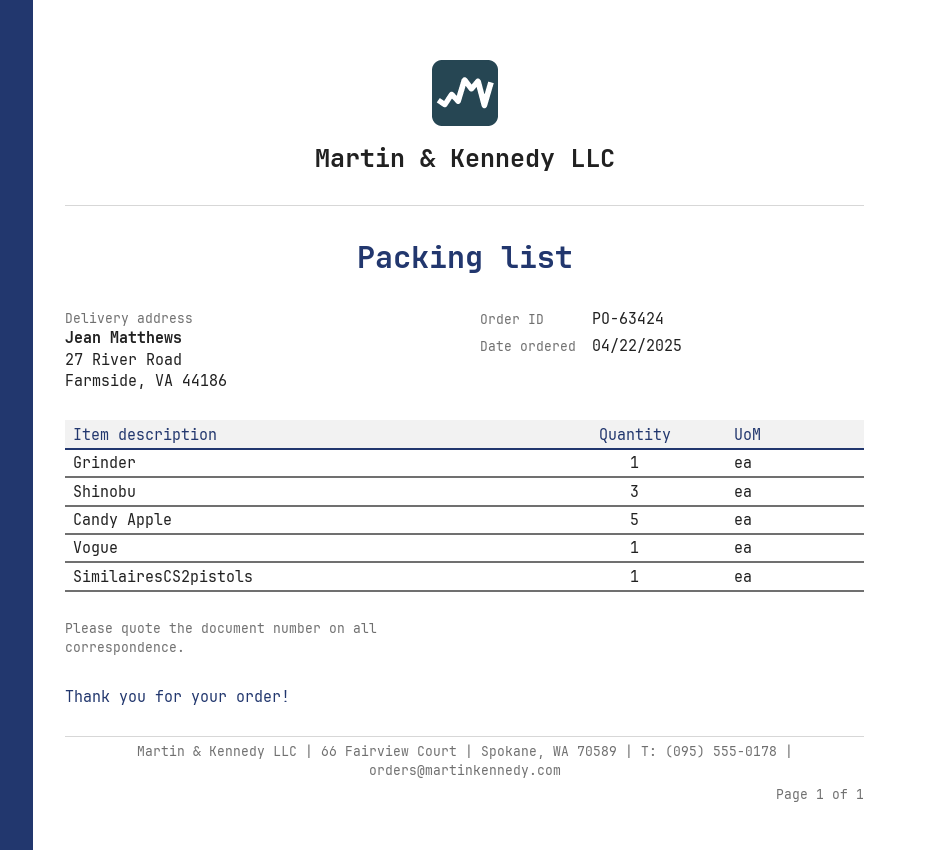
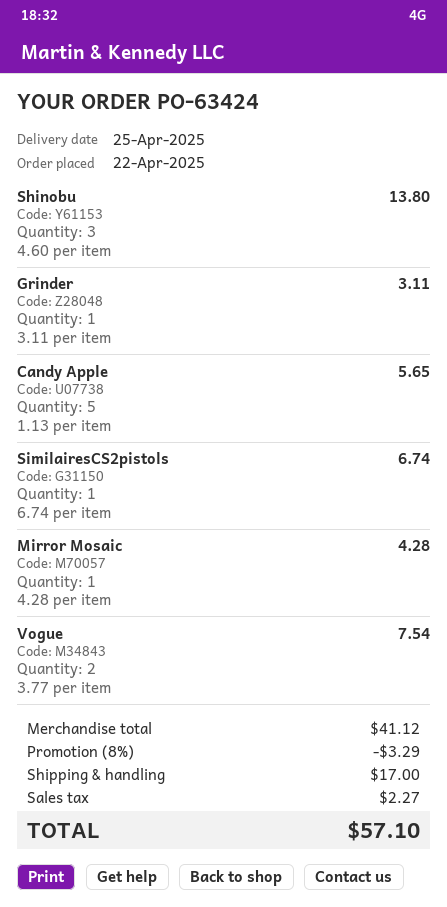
Vogue: 1 -> 2
Mirror Mosaic: none -> 1

